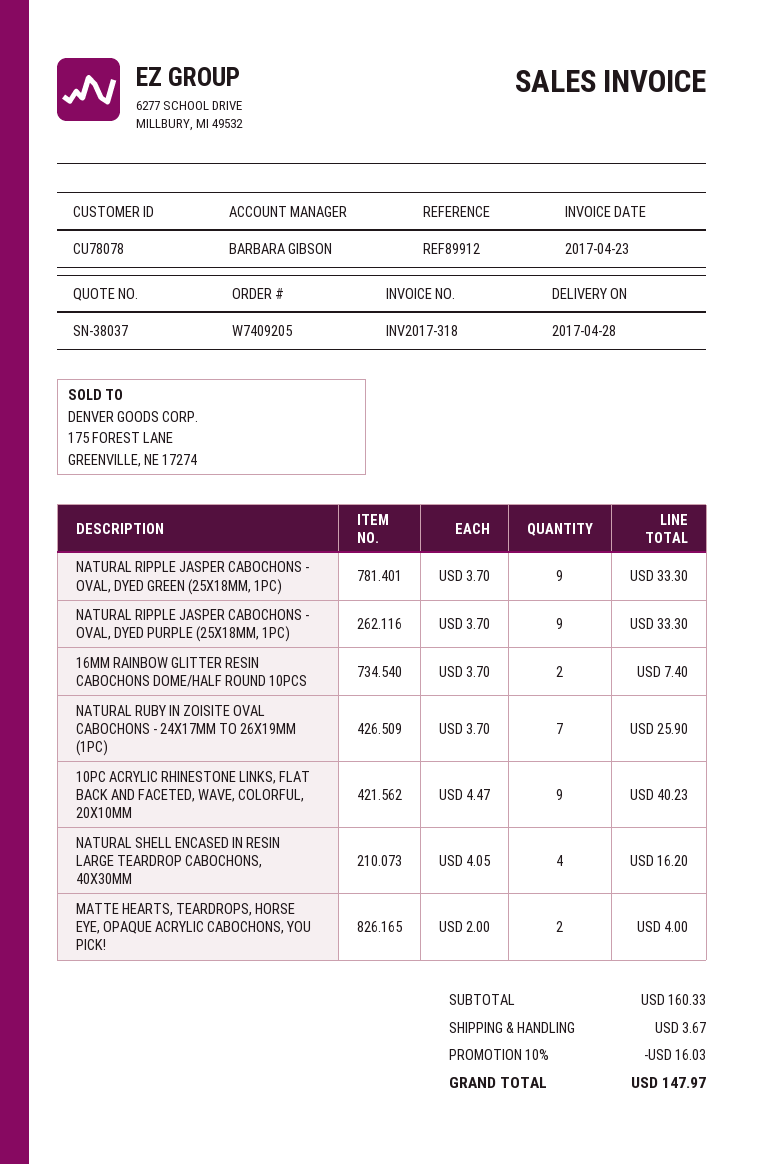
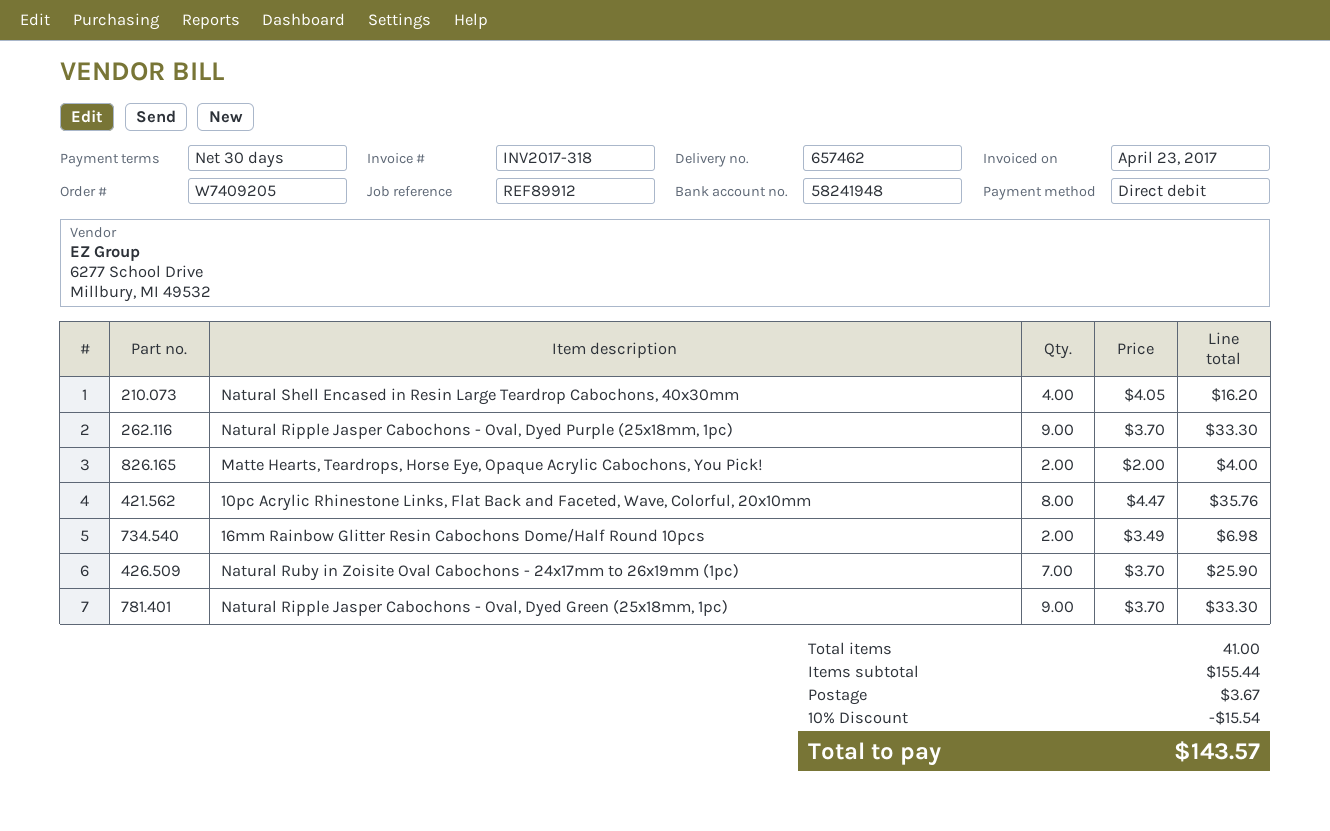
16MM RAINBOW GLITTER RESIN CABOCHONS DOME/HALF ROUND 10PCS: 2 x 3.70 = 7.40 -> 2 x 3.49 = 6.98
10PC ACRYLIC RHINESTONE LINKS, FLAT BACK AND FACETED, WAVE, COLORFUL, 20X10MM: 9 x 4.47 = 40.23 -> 8 x 4.47 = 35.76
subtotal: 160.33 -> 155.44
discount: 10% = 16.03 -> 10% = 15.54
total: 147.97 -> 143.57

